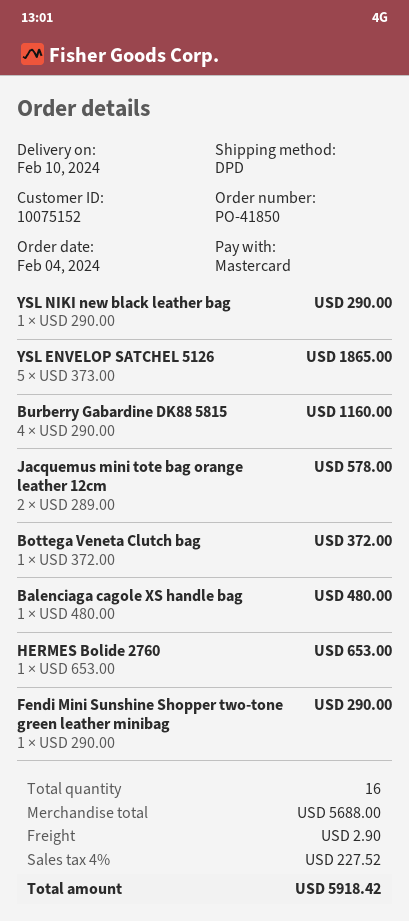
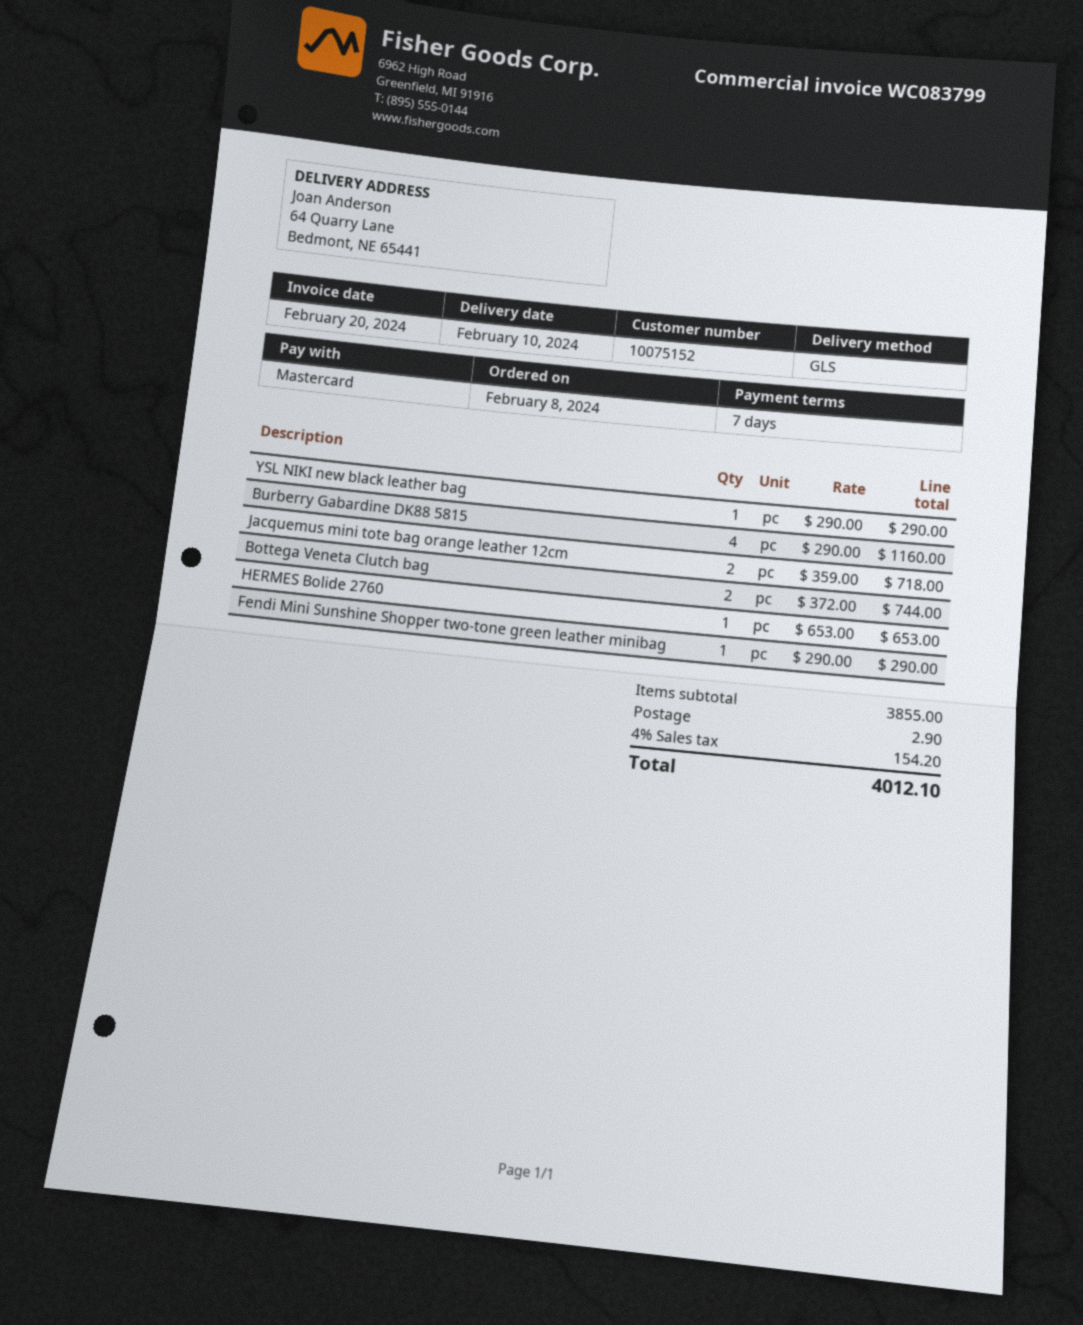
order date: 2024-02-04 -> 2024-02-08
shipping method: DPD -> GLS
YSL ENVELOP SATCHEL 5126: 5 x 373.00 = 1865.00 -> none
Jacquemus mini tote bag orange leather 12cm: 2 x 289.00 = 578.00 -> 2 x 359.00 = 718.00
Bottega Veneta Clutch bag: 1 x 372.00 = 372.00 -> 2 x 372.00 = 744.00
Balenciaga cagole XS handle bag: 1 x 480.00 = 480.00 -> none
subtotal: 5688.00 -> 3855.00
tax: 4% = 227.52 -> 4% = 154.20
total: 5918.42 -> 4012.10

